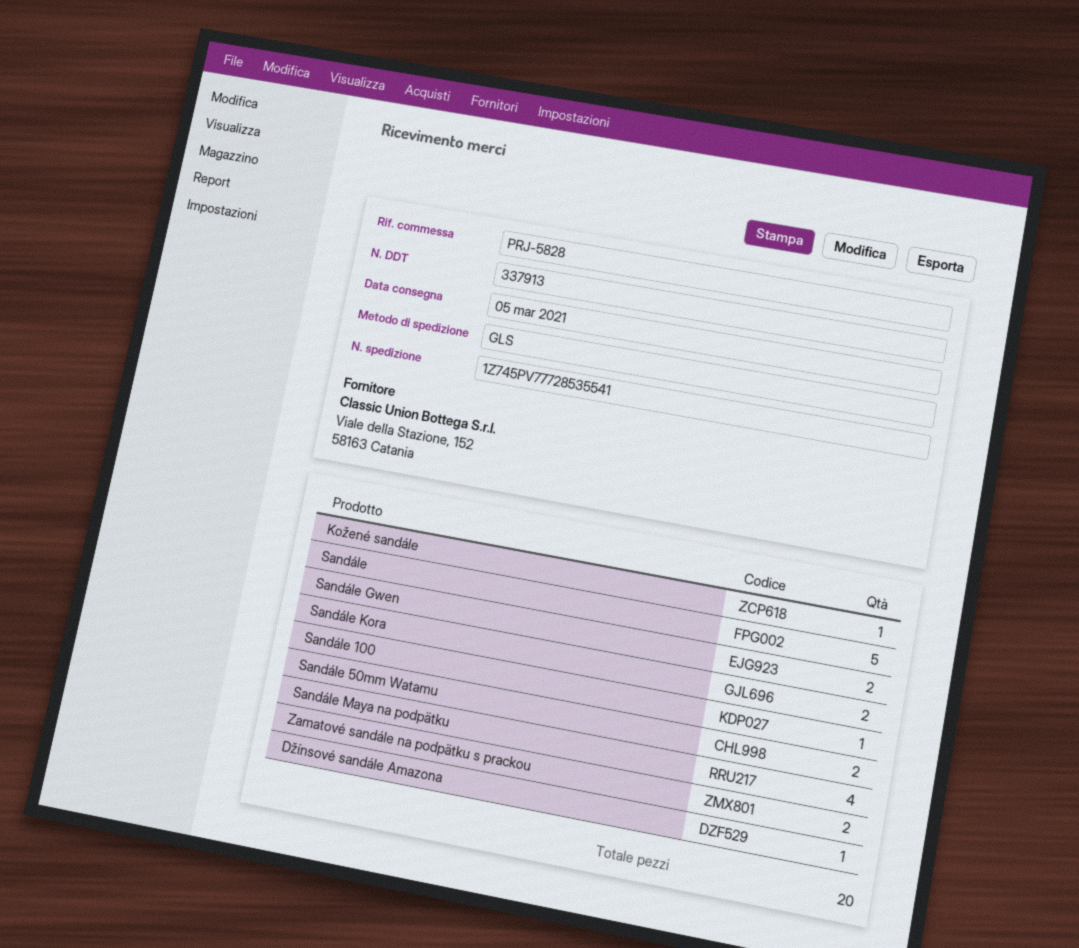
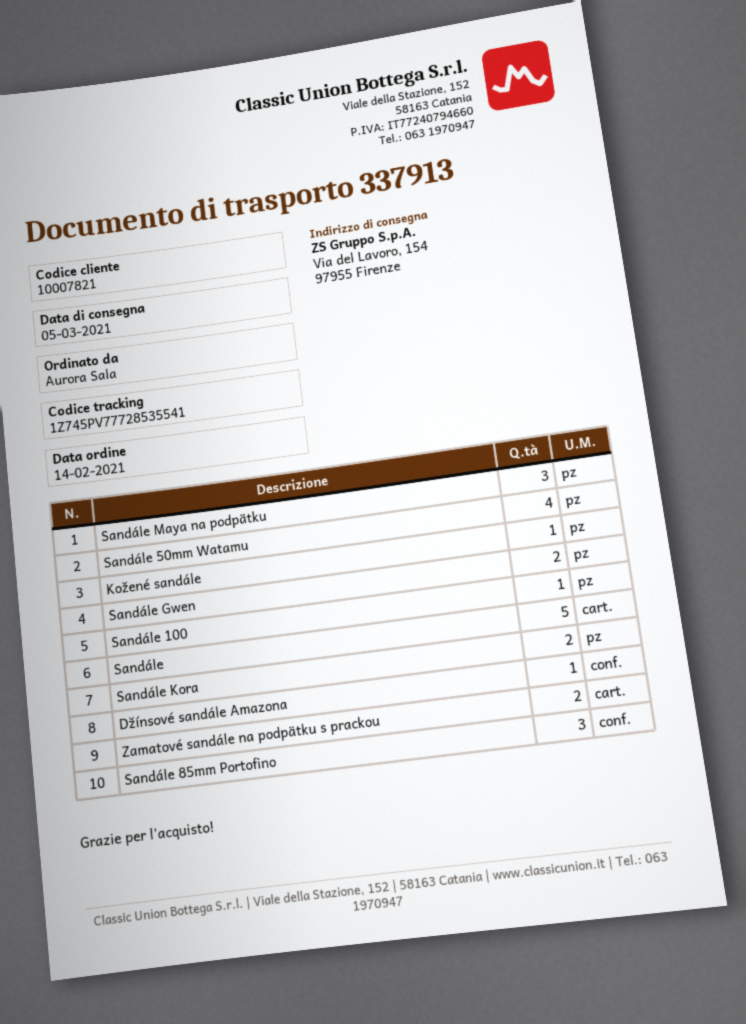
Sandále 50mm Watamu: 2 -> 4
Sandále Maya na podpätku: 4 -> 3
Sandále 85mm Portofino: none -> 3

